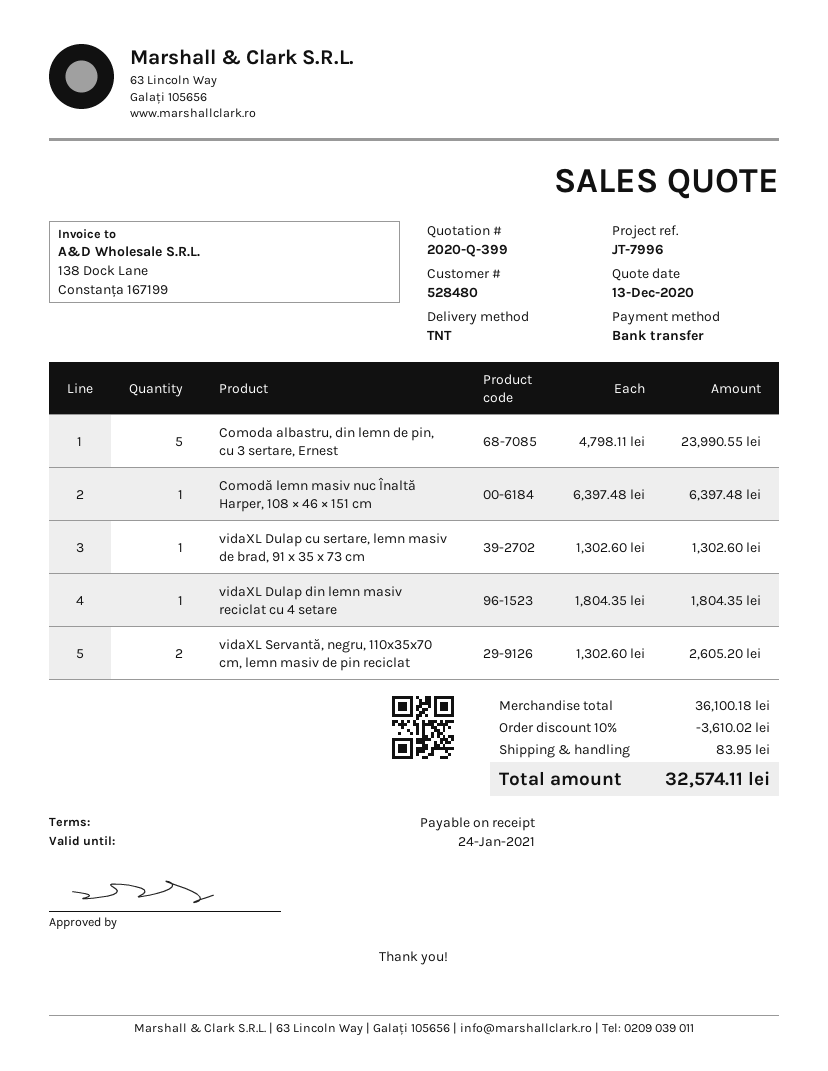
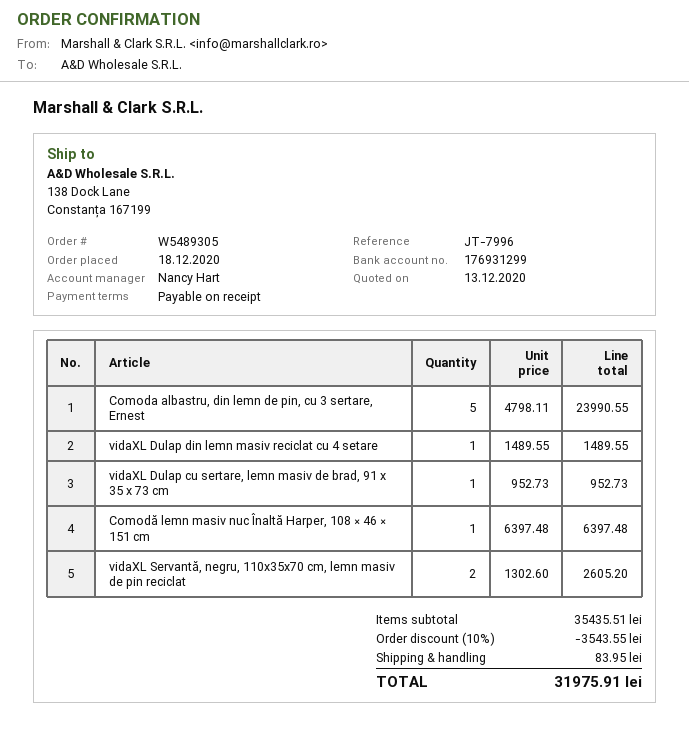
vidaXL Dulap cu sertare, lemn masiv de brad, 91 x 35 x 73 cm: 1 x 1302.60 = 1302.60 -> 1 x 952.73 = 952.73
vidaXL Dulap din lemn masiv reciclat cu 4 setare: 1 x 1804.35 = 1804.35 -> 1 x 1489.55 = 1489.55
subtotal: 36100.18 -> 35435.51
discount: 10% = 3610.02 -> 10% = 3543.55
total: 32574.11 -> 31975.91

